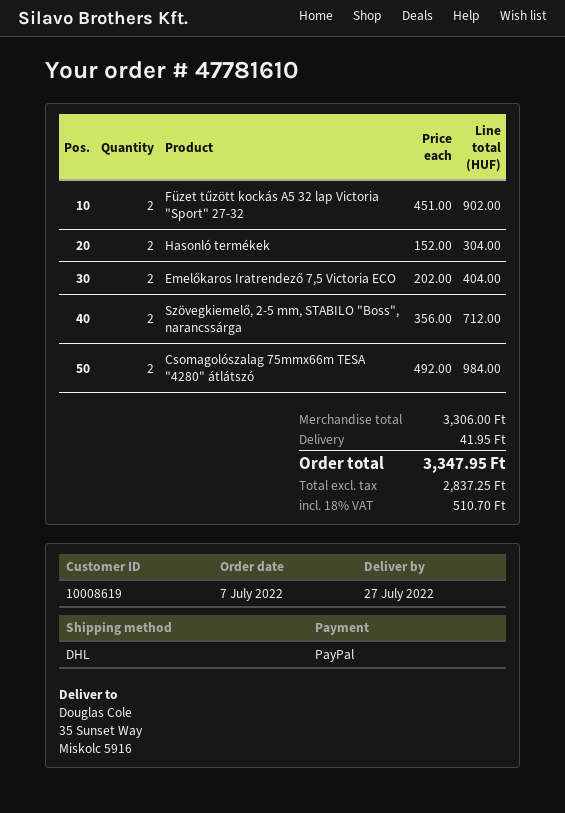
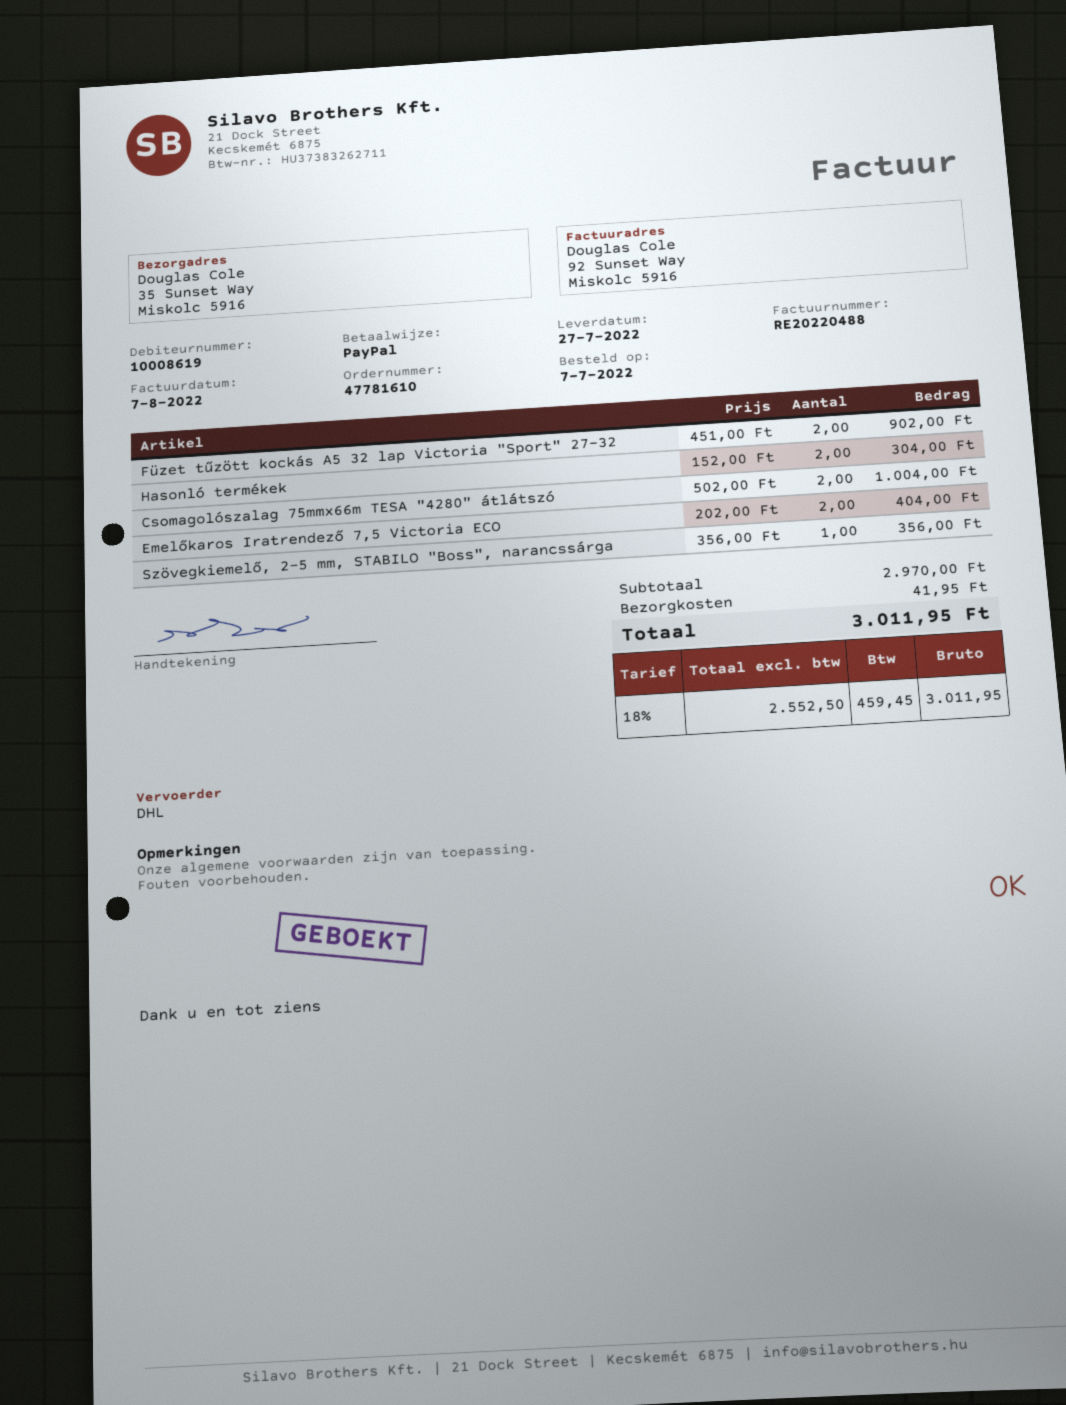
Szövegkiemelő, 2-5 mm, STABILO "Boss", narancssárga: 2 x 356.00 = 712.00 -> 1 x 356.00 = 356.00
Csomagolószalag 75mmx66m TESA "4280" átlátszó: 2 x 492.00 = 984.00 -> 2 x 502.00 = 1004.00
subtotal: 3306.00 -> 2970.00
net: 2837.25 -> 2552.50
tax: 18% = 510.70 -> 18% = 459.45
total: 3347.95 -> 3011.95

